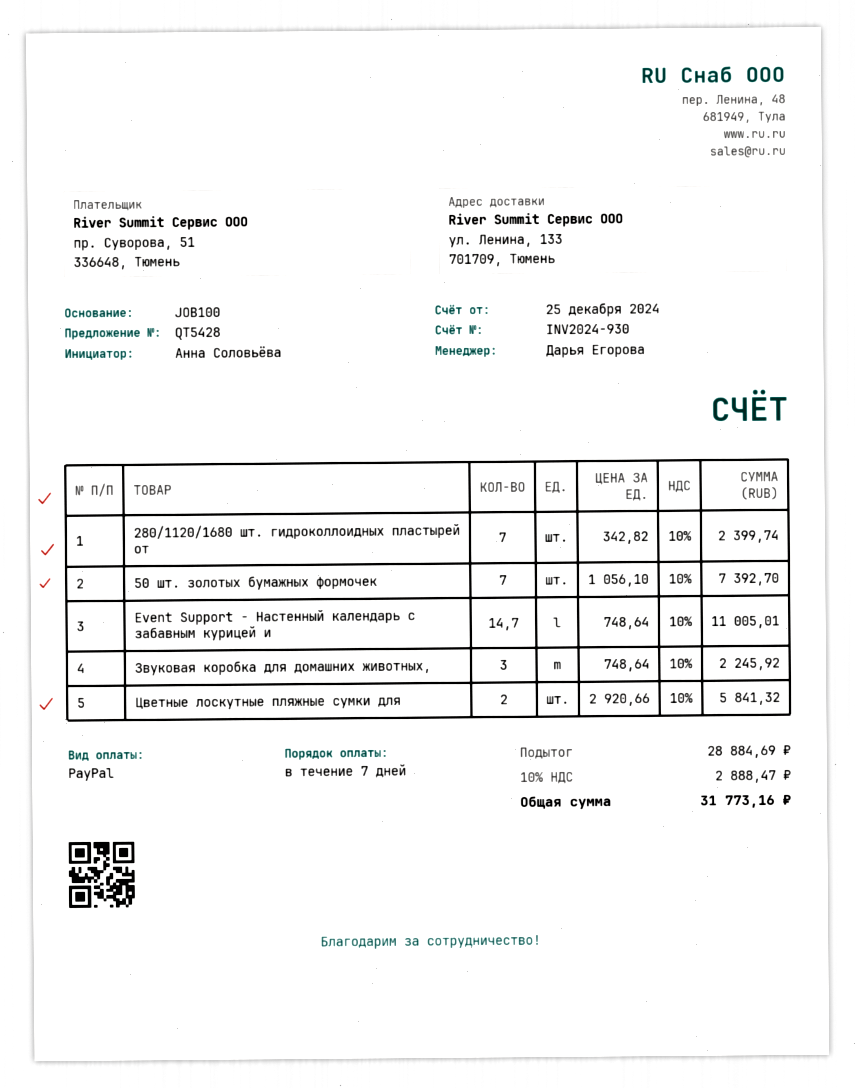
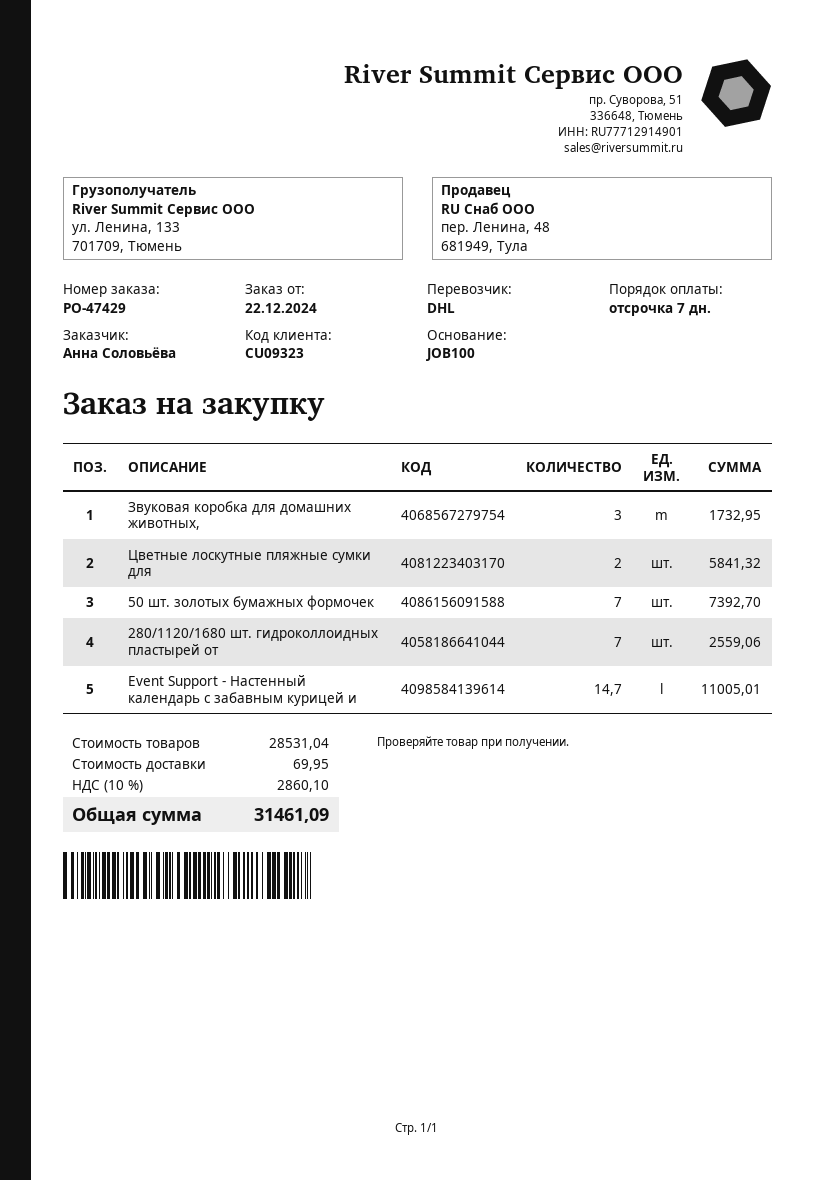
280/1120/1680 шт. гидроколлоидных пластырей от: 7 for 2399.74 -> 7 for 2559.06
Звуковая коробка для домашних животных,: 3 for 2245.92 -> 3 for 1732.95
subtotal: 28884.69 -> 28531.04
shipping: none -> 69.95
tax: 10% = 2888.47 -> 10% = 2860.10
total: 31773.16 -> 31461.09

